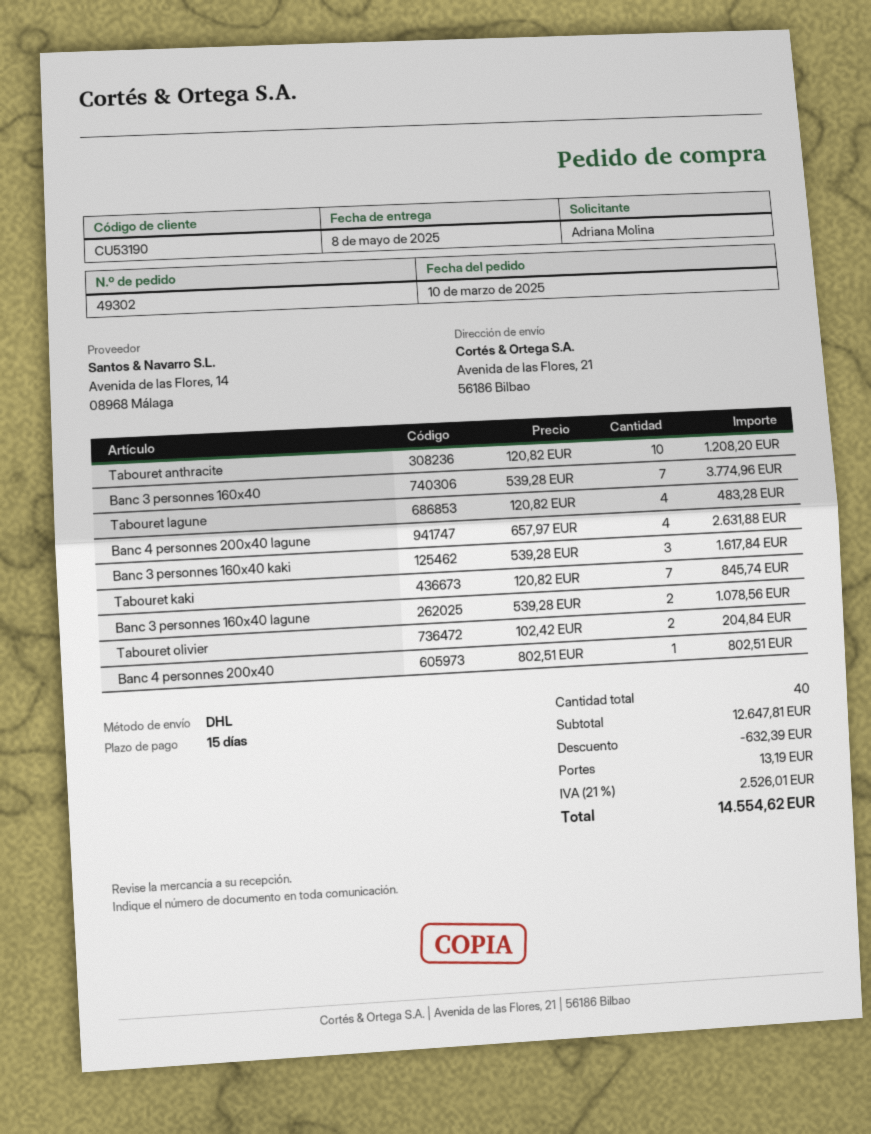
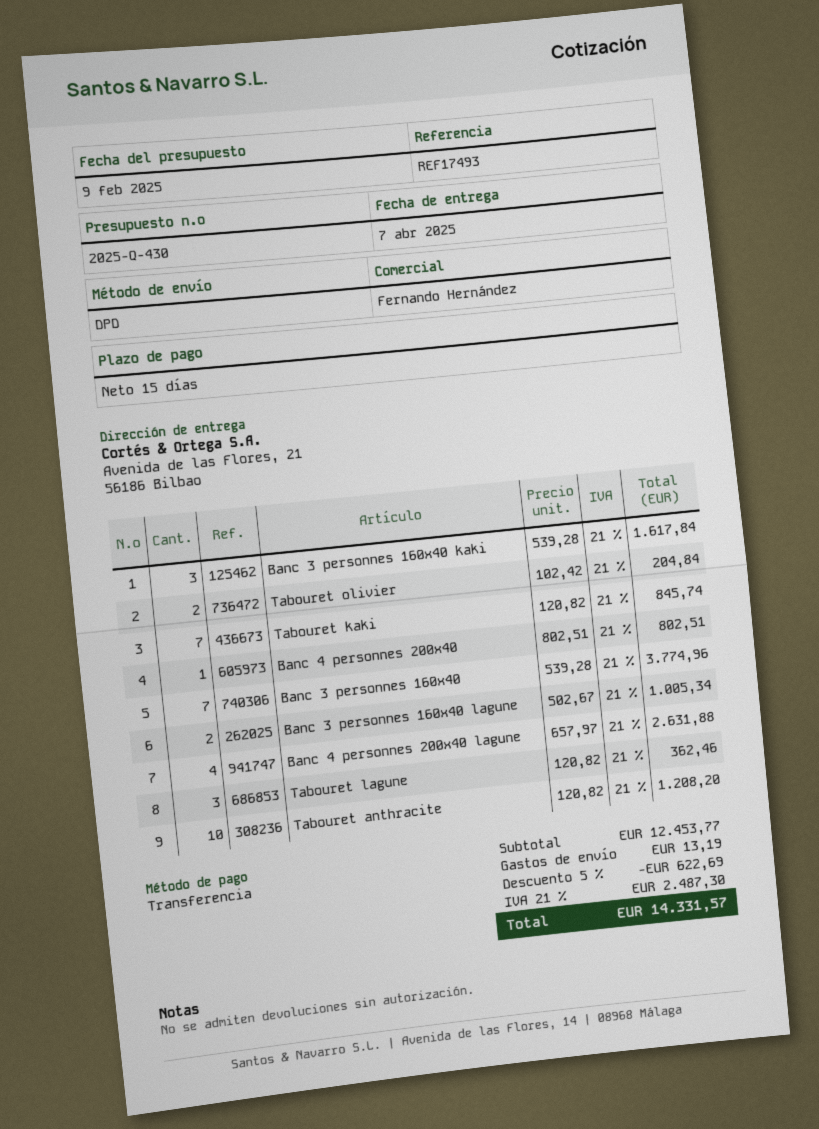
delivery date: 2025-05-08 -> 2025-04-07
shipping method: DHL -> DPD
Tabouret lagune: 4 x 120.82 = 483.28 -> 3 x 120.82 = 362.46
Banc 3 personnes 160x40 lagune: 2 x 539.28 = 1078.56 -> 2 x 502.67 = 1005.34
subtotal: 12647.81 -> 12453.77
discount: 632.39 -> 622.69
tax: 21% = 2526.01 -> 21% = 2487.30
total: 14554.62 -> 14331.57

